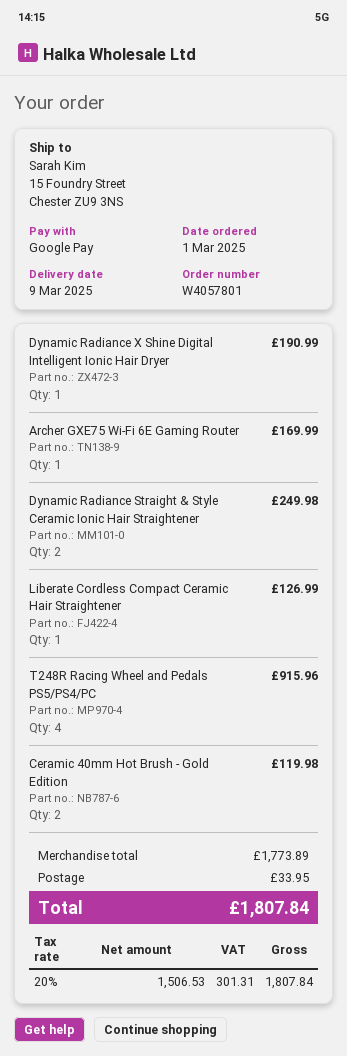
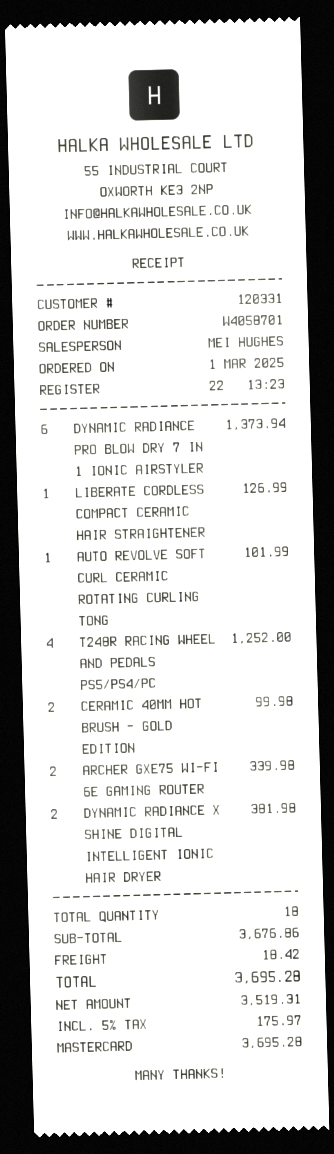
order number: W4057801 -> W4058701
payment method: Google Pay -> Mastercard
Dynamic Radiance X Shine Digital Intelligent Ionic Hair Dryer: 1 for 190.99 -> 2 for 381.98
Archer GXE75 Wi-Fi 6E Gaming Router: 1 for 169.99 -> 2 for 339.98
Dynamic Radiance Straight & Style Ceramic Ionic Hair Straightener: 2 for 249.98 -> none
T248R Racing Wheel and Pedals PS5/PS4/PC: 4 for 915.96 -> 4 for 1252.00
Ceramic 40mm Hot Brush - Gold Edition: 2 for 119.98 -> 2 for 99.98
DYNAMIC RADIANCE PRO BLOW DRY 7 IN 1 IONIC AIRSTYLER: none -> 6 for 1373.94
AUTO REVOLVE SOFT CURL CERAMIC ROTATING CURLING TONG: none -> 1 for 101.99
subtotal: 1773.89 -> 3676.86
shipping: 33.95 -> 18.42
net: 1506.53 -> 3519.31
tax: 20% = 301.31 -> 5% = 175.97
total: 1807.84 -> 3695.28

